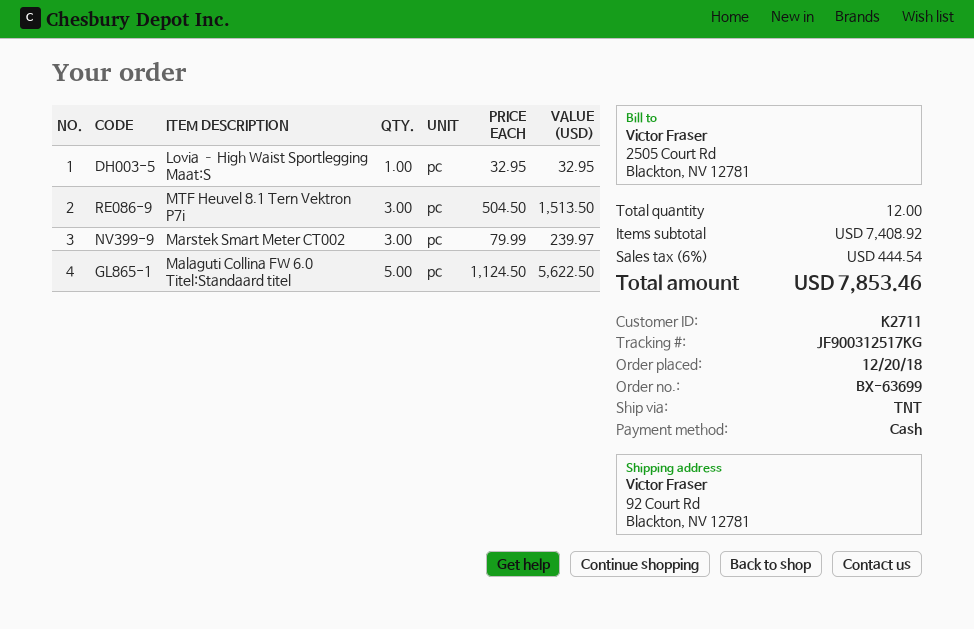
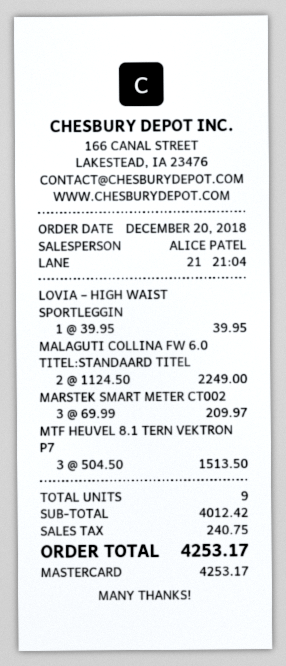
payment method: cash -> Mastercard
Lovia – High Waist Sportlegging Maat:S: 1 x 32.95 = 32.95 -> 1 x 39.95 = 39.95
Marstek Smart Meter CT002: 3 x 79.99 = 239.97 -> 3 x 69.99 = 209.97
Malaguti Collina FW 6.0 Titel:Standaard titel: 5 x 1124.50 = 5622.50 -> 2 x 1124.50 = 2249.00
total quantity: 12 -> 9
subtotal: 7408.92 -> 4012.42
tax: 444.54 -> 240.75
total: 7853.46 -> 4253.17

